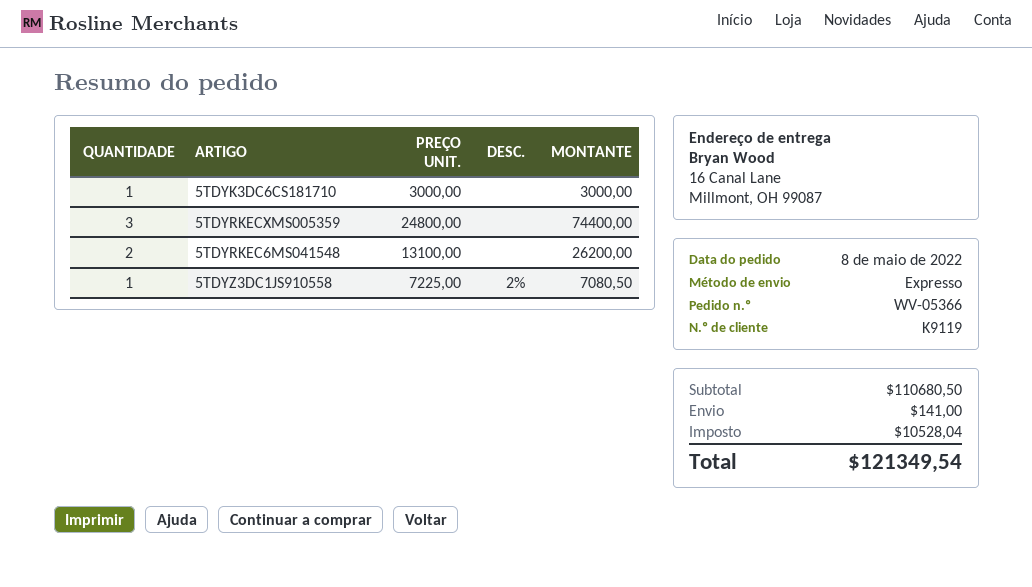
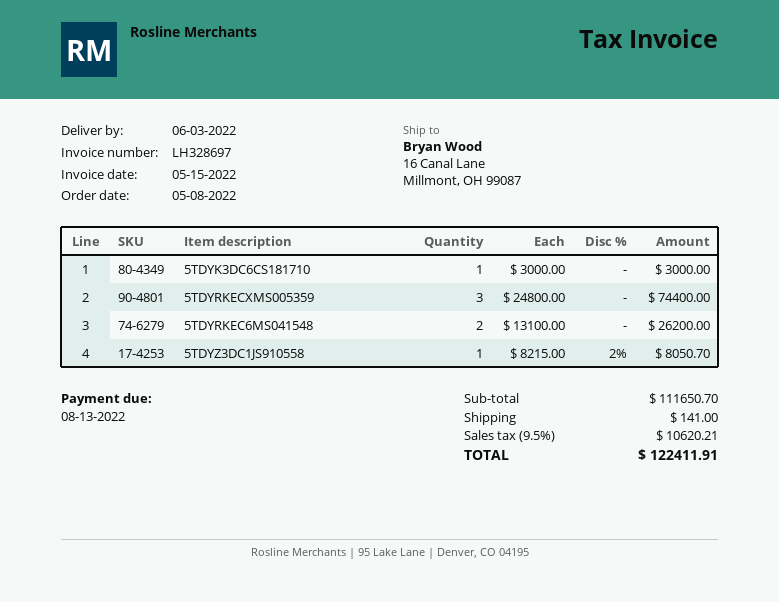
5TDYZ3DC1JS910558: 1 x 7225.00 - 2% = 7080.50 -> 1 x 8215.00 - 2% = 8050.70
subtotal: 110680.50 -> 111650.70
tax: 10528.04 -> 10620.21
total: 121349.54 -> 122411.91

